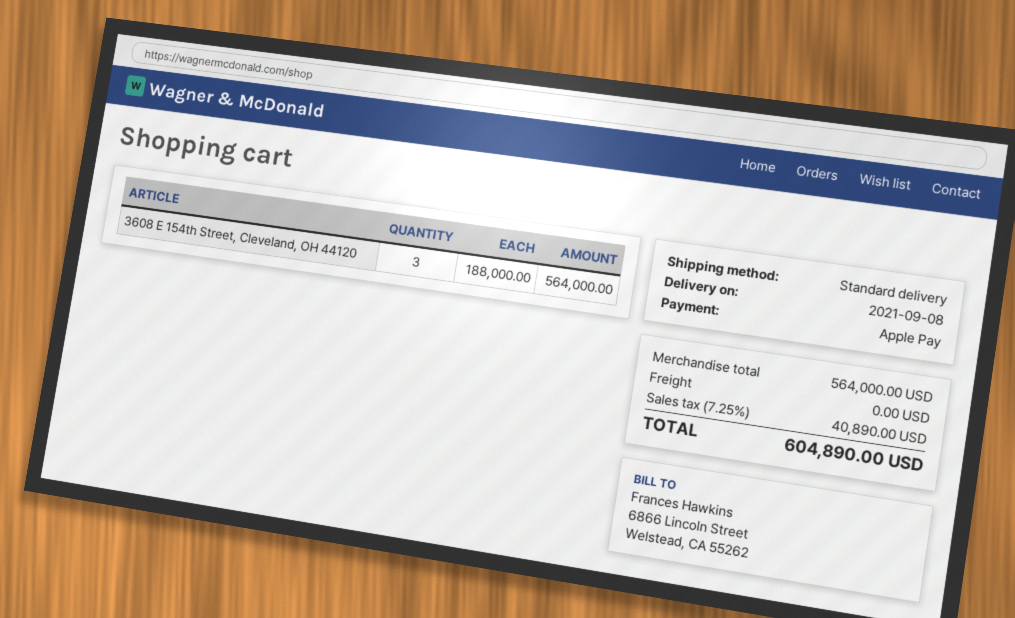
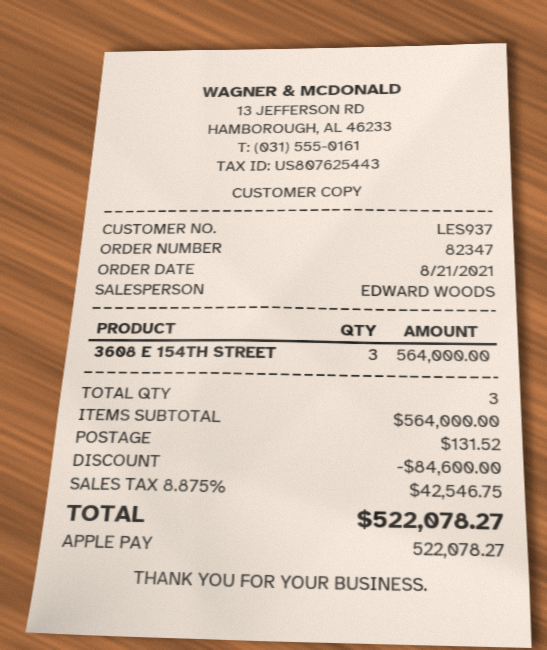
discount: none -> 84600.00
shipping: 0.00 -> 131.52
tax: 7.25% = 40890.00 -> 8.875% = 42546.75
total: 604890.00 -> 522078.27

